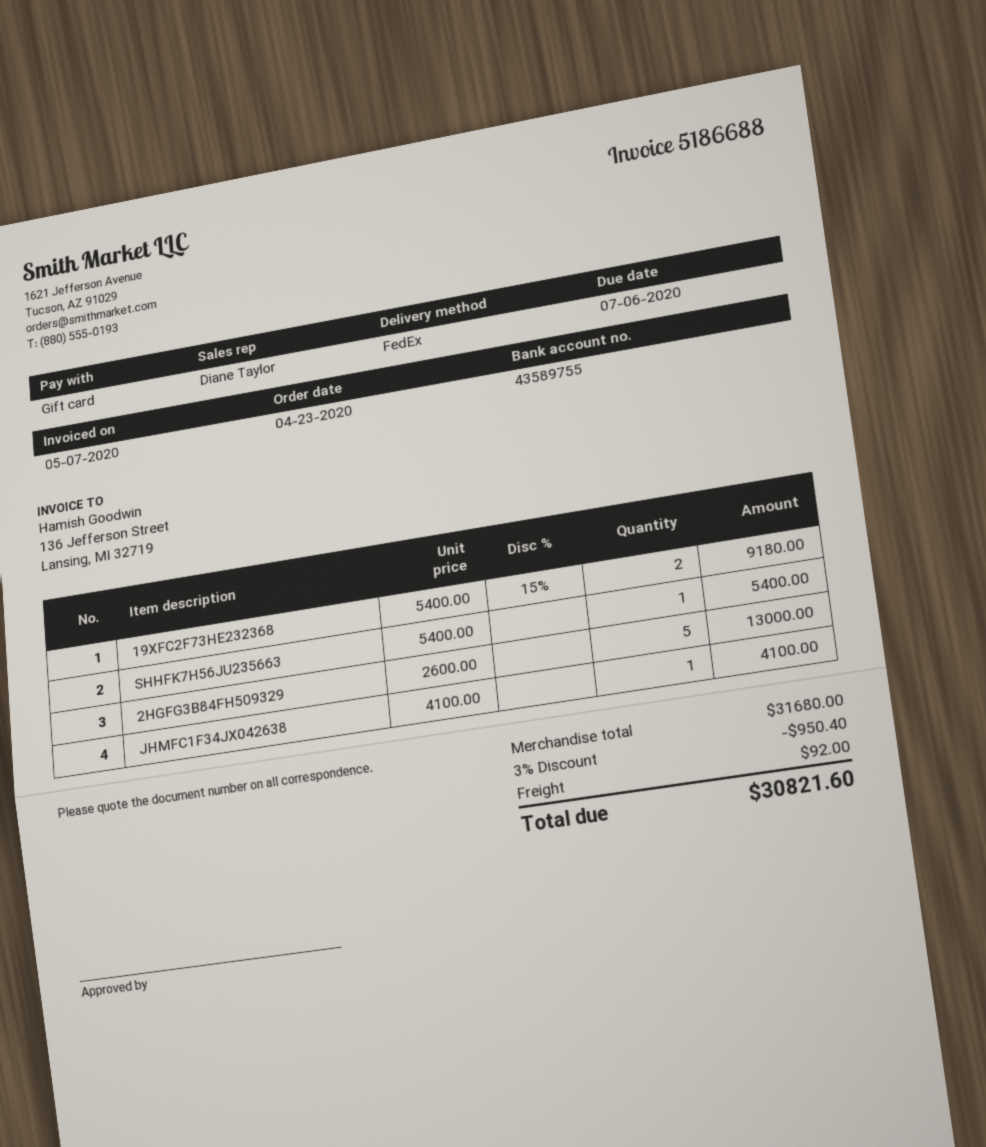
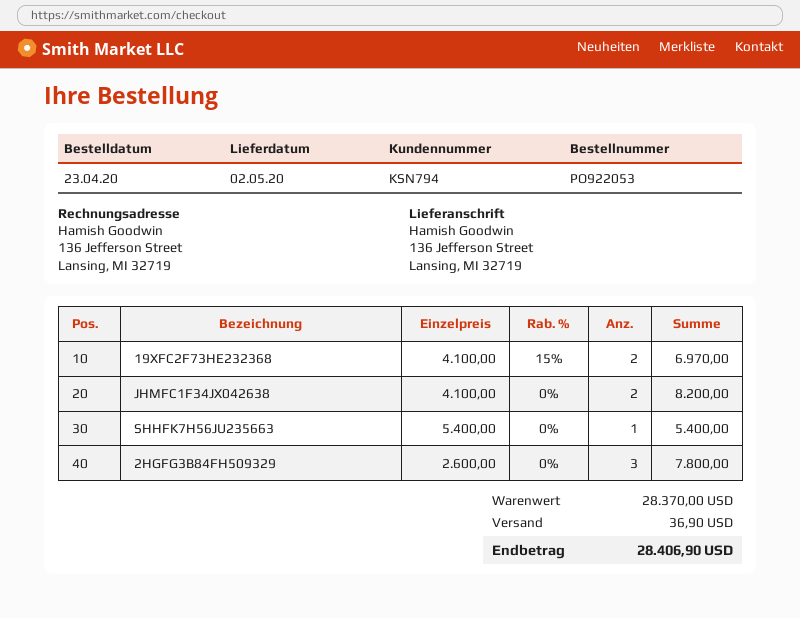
19XFC2F73HE232368: 2 x 5400.00 - 15% = 9180.00 -> 2 x 4100.00 - 15% = 6970.00
2HGFG3B84FH509329: 5 x 2600.00 = 13000.00 -> 3 x 2600.00 = 7800.00
JHMFC1F34JX042638: 1 x 4100.00 = 4100.00 -> 2 x 4100.00 = 8200.00
subtotal: 31680.00 -> 28370.00
discount: 3% = 950.40 -> none
shipping: 92.00 -> 36.90
total: 30821.60 -> 28406.90

